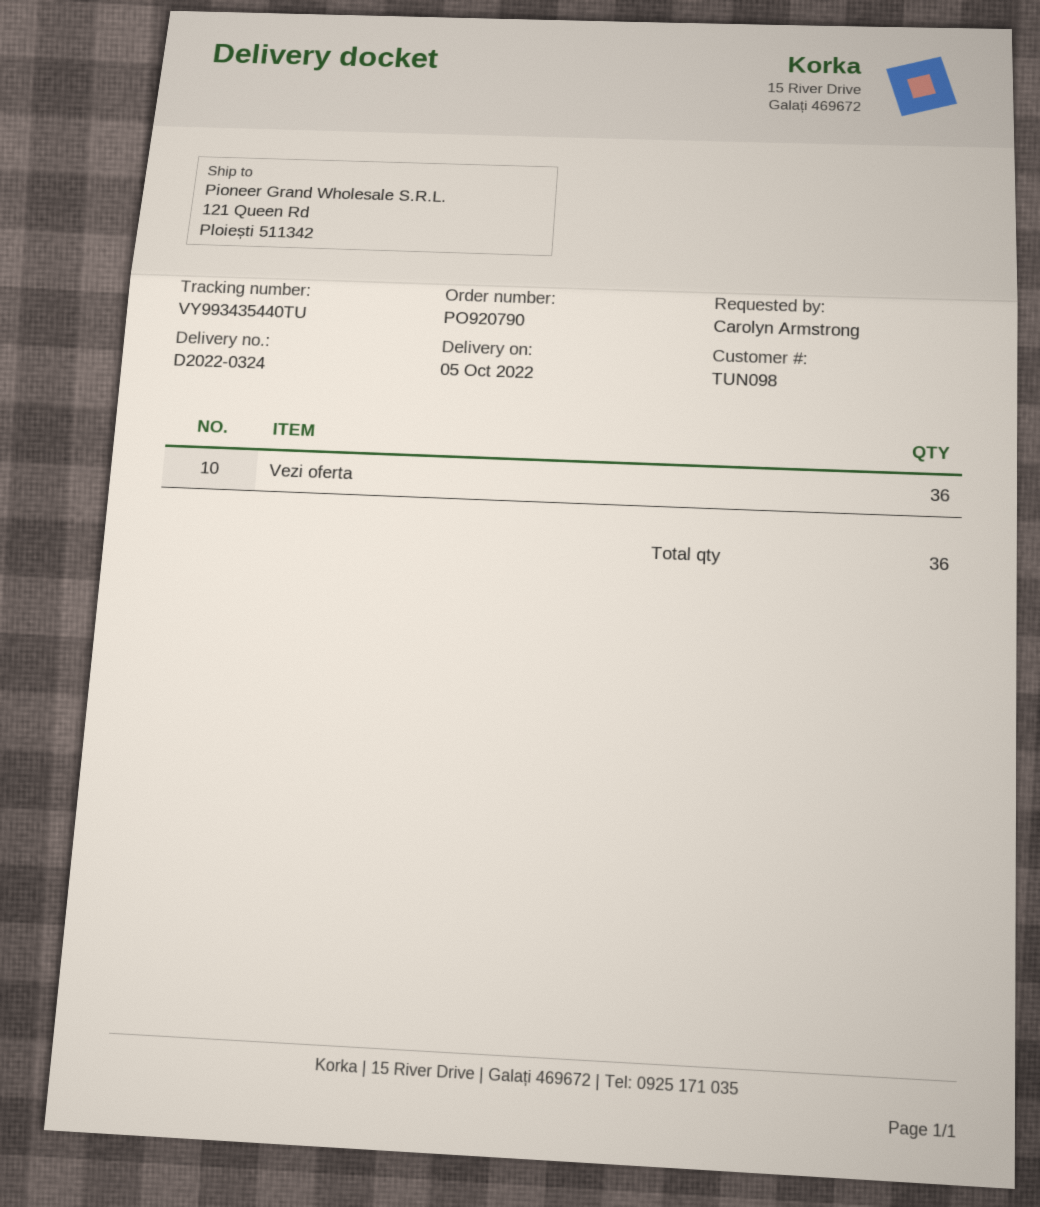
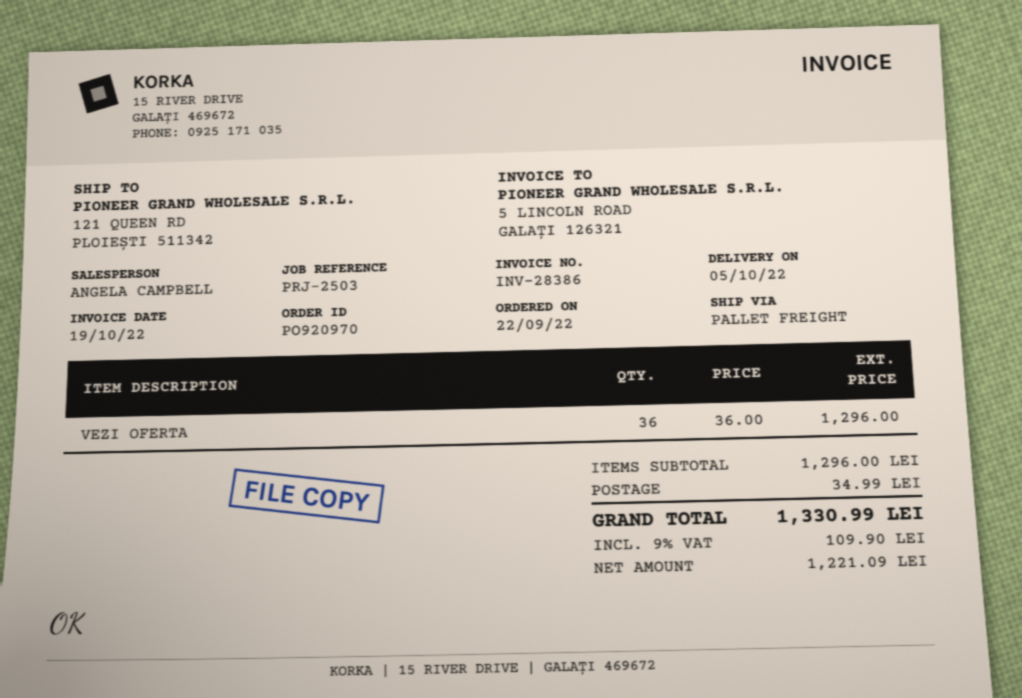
order number: PO920790 -> PO920970

